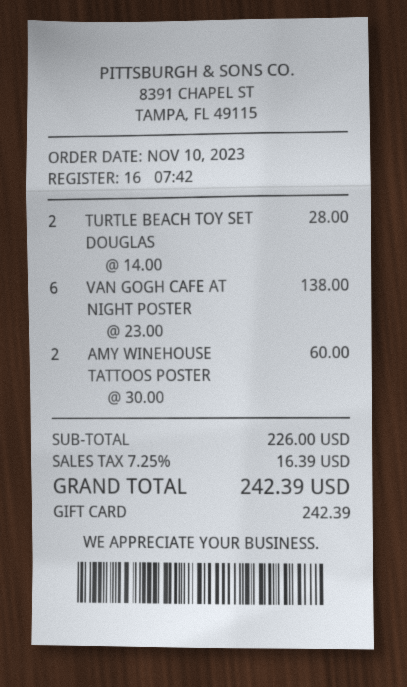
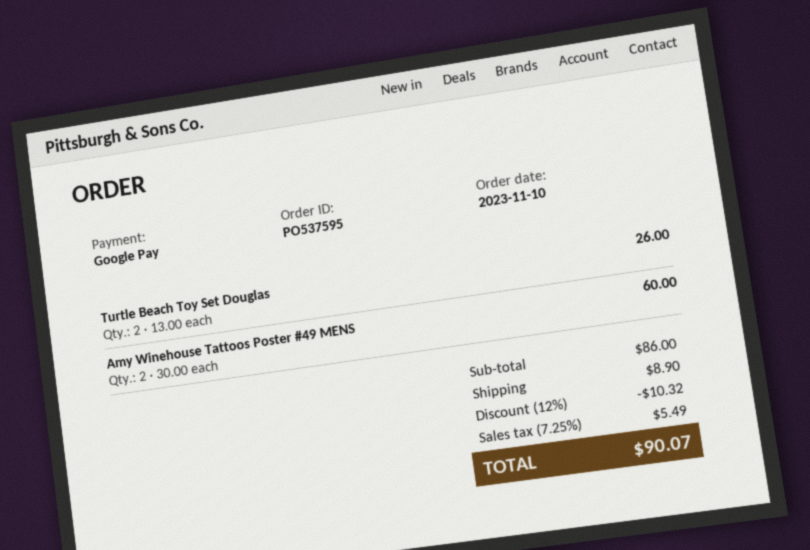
payment method: gift card -> Google Pay
TURTLE BEACH TOY SET DOUGLAS: 2 x 14.00 = 28.00 -> 2 x 13.00 = 26.00
VAN GOGH CAFE AT NIGHT POSTER: 6 x 23.00 = 138.00 -> none
subtotal: 226.00 -> 86.00
discount: none -> 12% = 10.32
shipping: none -> 8.90
tax: 7.25% = 16.39 -> 7.25% = 5.49
total: 242.39 -> 90.07

